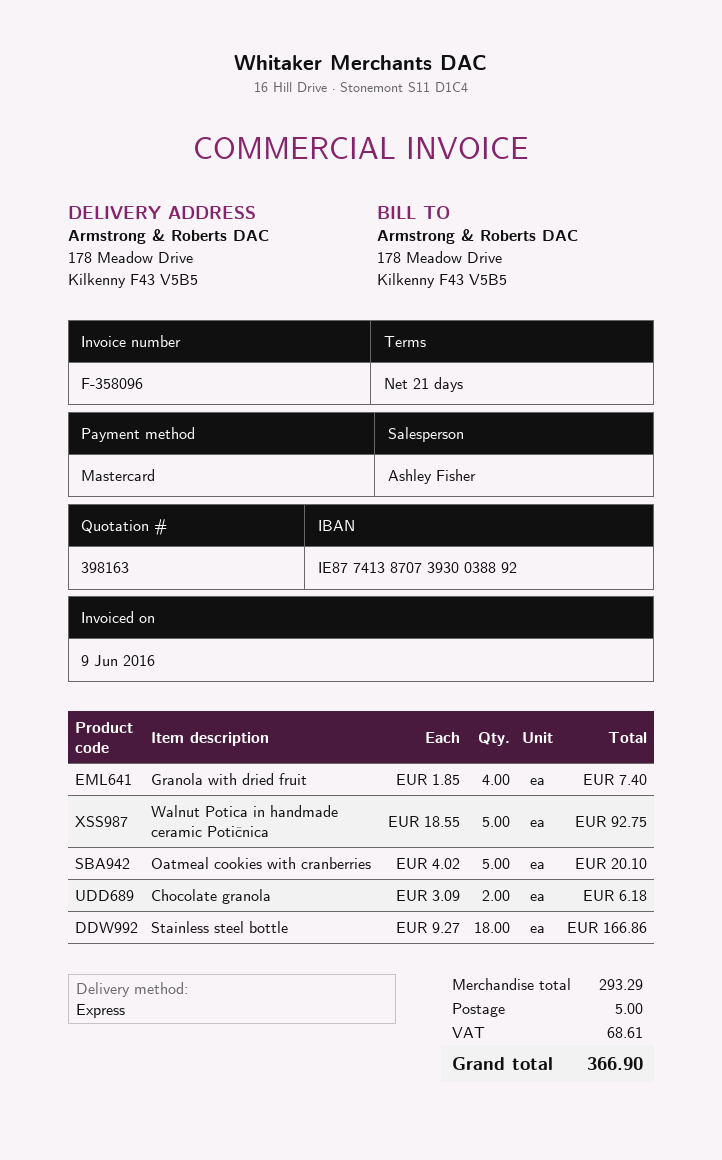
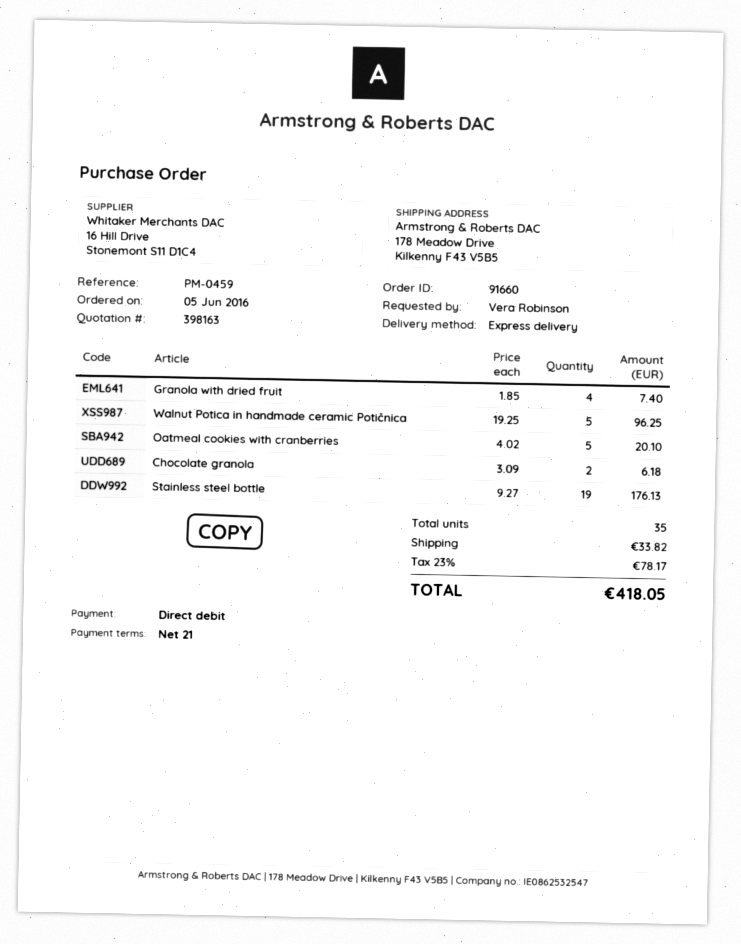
payment method: Mastercard -> direct debit
Walnut Potica in handmade ceramic Potičnica: 5 x 18.55 = 92.75 -> 5 x 19.25 = 96.25
Stainless steel bottle: 18 x 9.27 = 166.86 -> 19 x 9.27 = 176.13
shipping: 5.00 -> 33.82
tax: 68.61 -> 78.17
total: 366.90 -> 418.05

